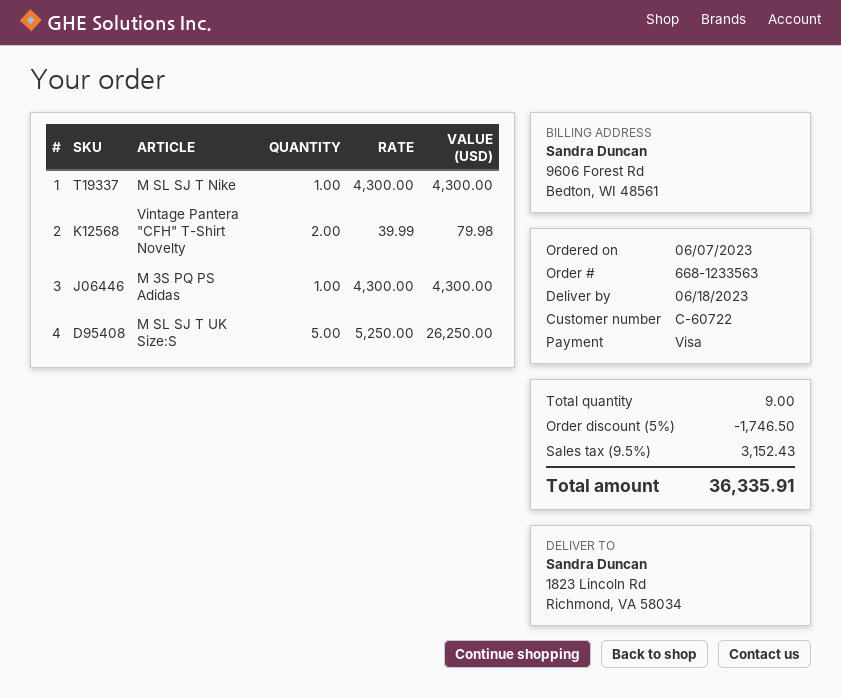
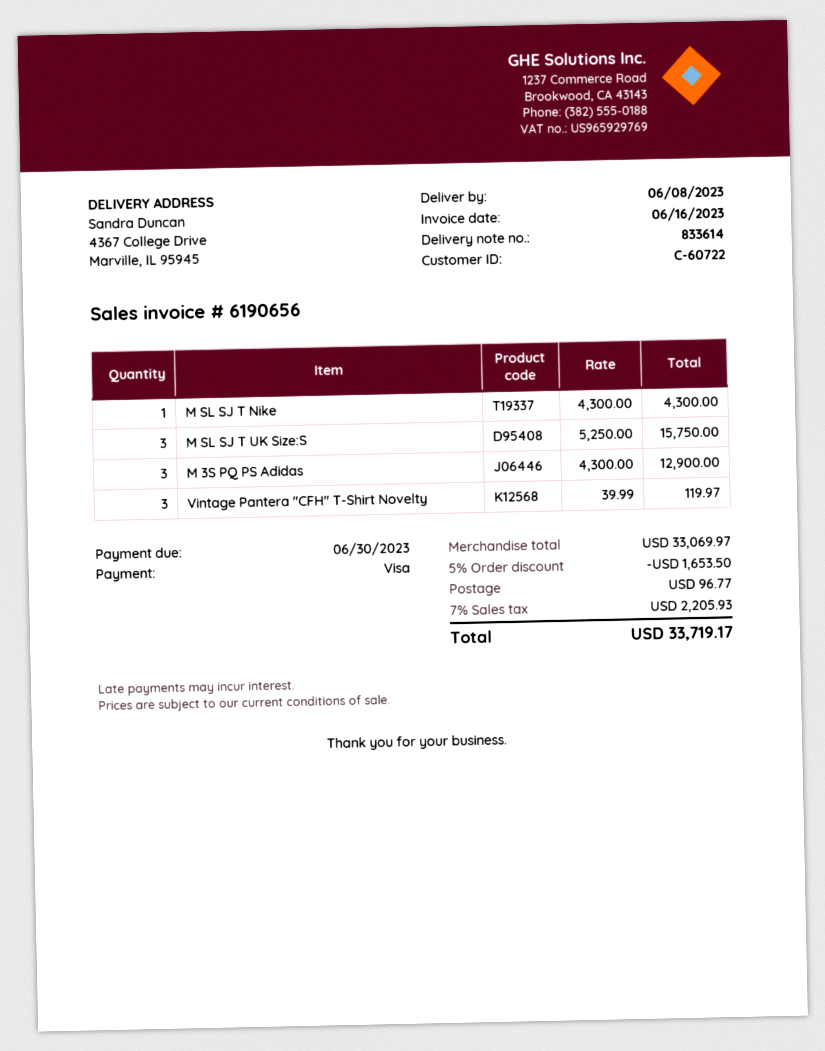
delivery date: 2023-06-18 -> 2023-06-08
ship to: 1823 Lincoln Rd, Richmond, VA 58034 -> 4367 College Drive, Marville, IL 95945
Vintage Pantera "CFH" T-Shirt Novelty: 2 x 39.99 = 79.98 -> 3 x 39.99 = 119.97
M 3S PQ PS Adidas: 1 x 4300.00 = 4300.00 -> 3 x 4300.00 = 12900.00
M SL SJ T UK Size:S: 5 x 5250.00 = 26250.00 -> 3 x 5250.00 = 15750.00
discount: 5% = 1746.50 -> 5% = 1653.50
shipping: none -> 96.77
tax: 9.5% = 3152.43 -> 7% = 2205.93
total: 36335.91 -> 33719.17

